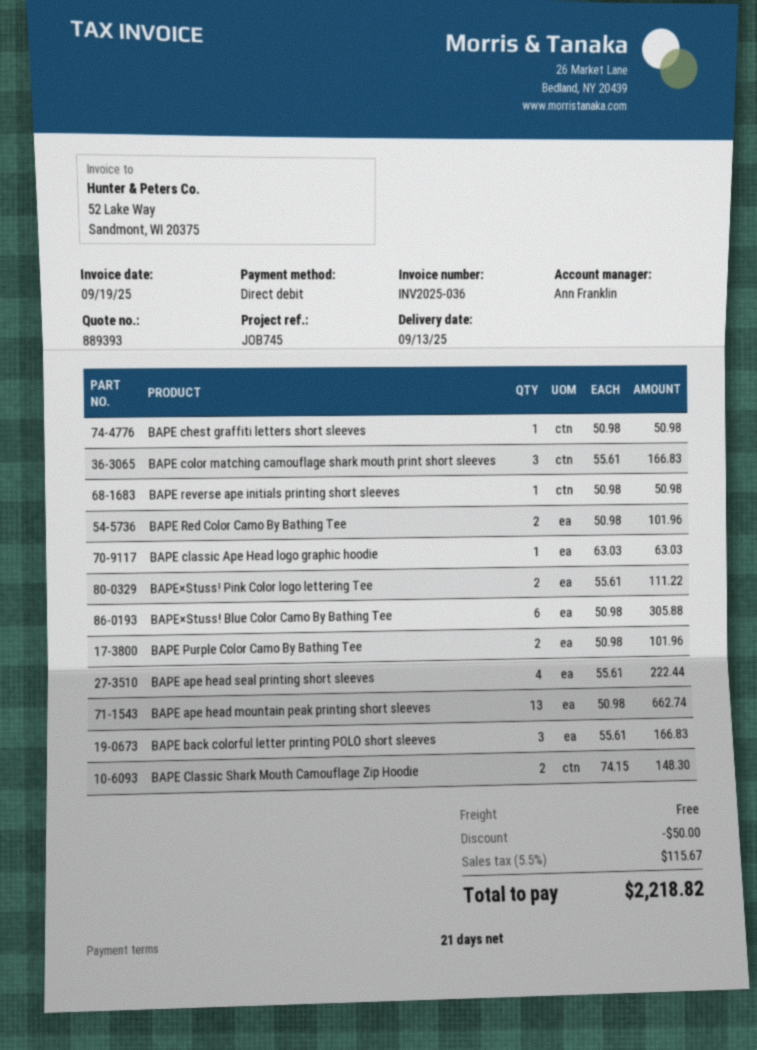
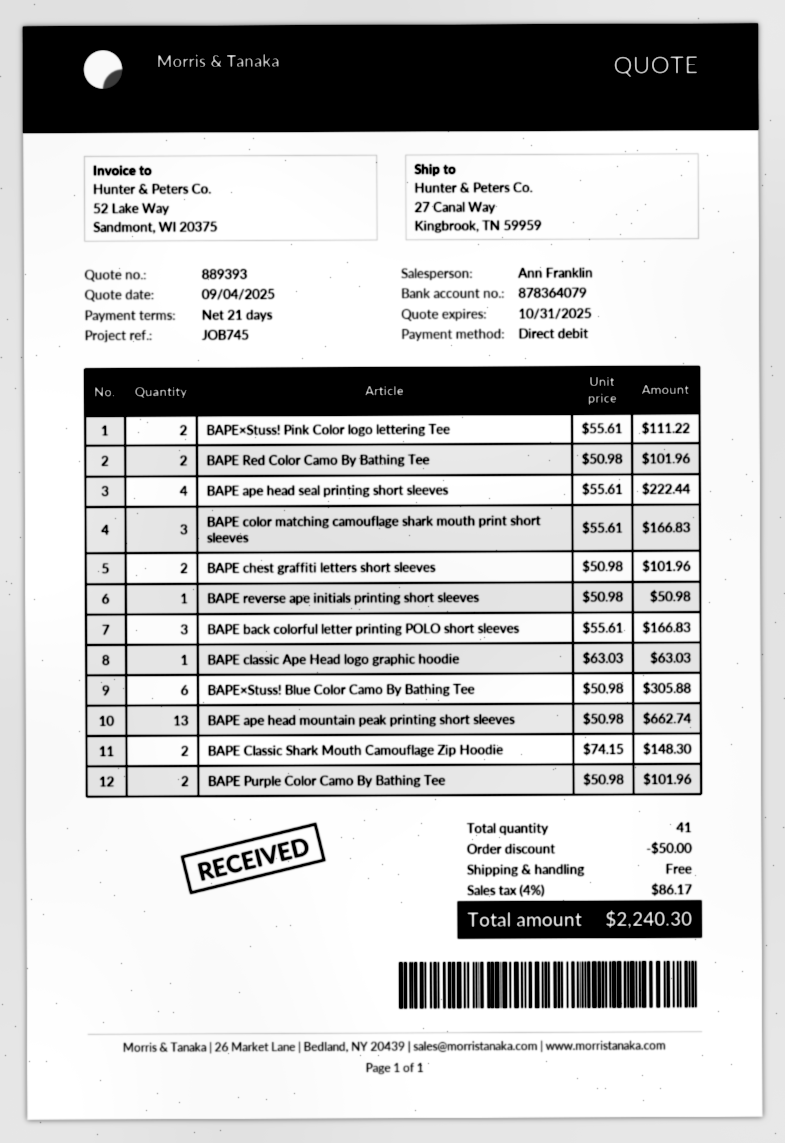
BAPE chest graffiti letters short sleeves: 1 x 50.98 = 50.98 -> 2 x 50.98 = 101.96
tax: 5.5% = 115.67 -> 4% = 86.17
total: 2218.82 -> 2240.30

